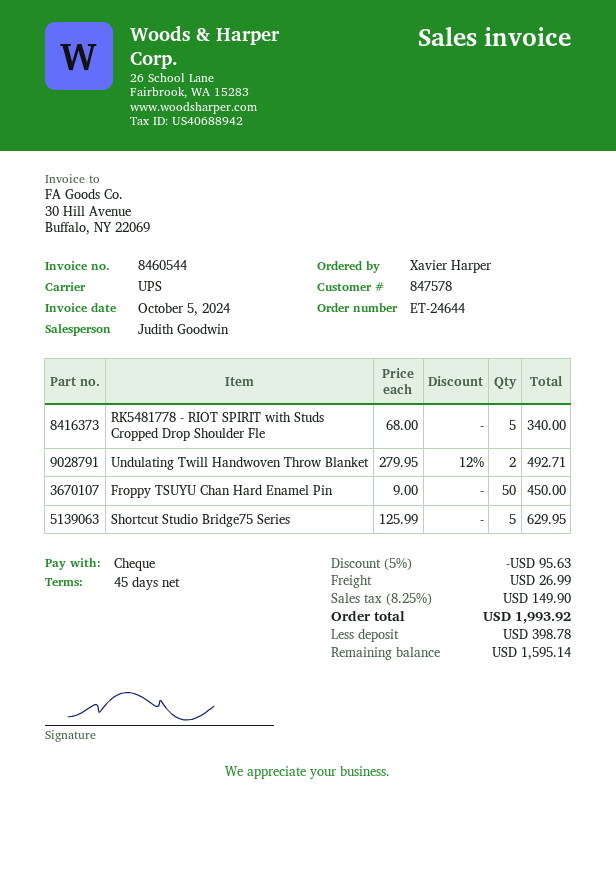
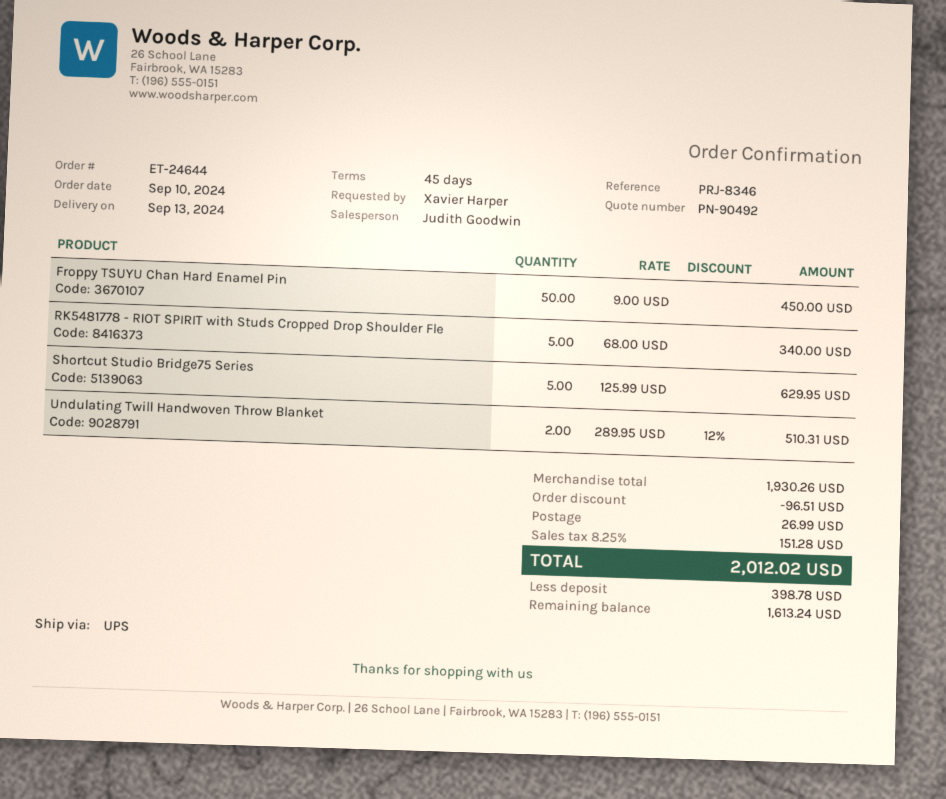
Undulating Twill Handwoven Throw Blanket: 2 x 279.95 - 12% = 492.71 -> 2 x 289.95 - 12% = 510.31
discount: 95.63 -> 96.51
tax: 8.25% = 149.90 -> 8.25% = 151.28
total: 1993.92 -> 2012.02
balance: 1595.14 -> 1613.24

